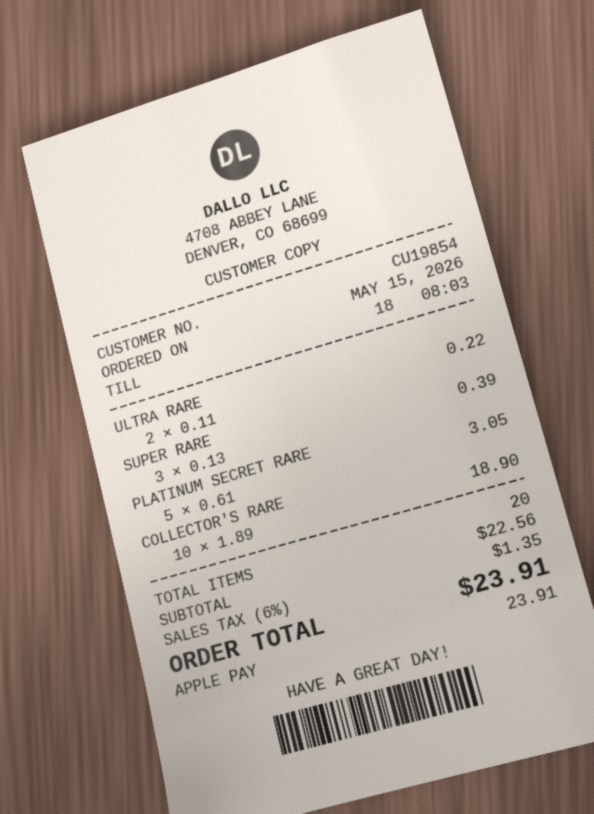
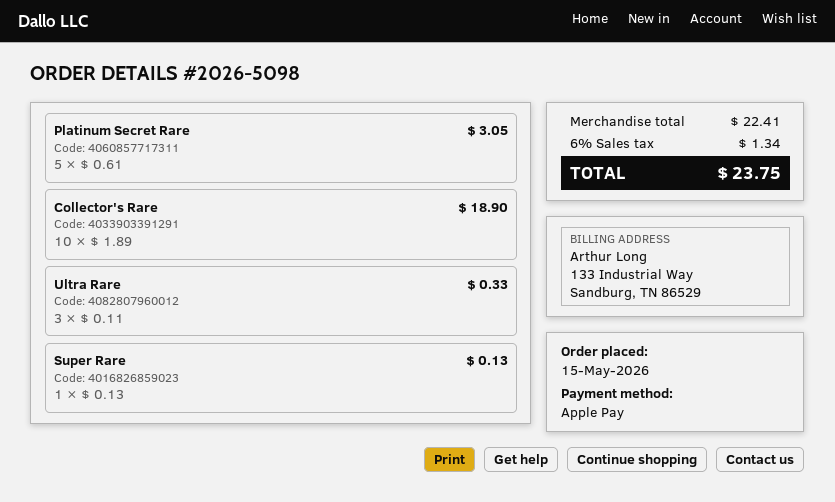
ULTRA RARE: 2 x 0.11 = 0.22 -> 3 x 0.11 = 0.33
SUPER RARE: 3 x 0.13 = 0.39 -> 1 x 0.13 = 0.13
subtotal: 22.56 -> 22.41
tax: 6% = 1.35 -> 6% = 1.34
total: 23.91 -> 23.75

